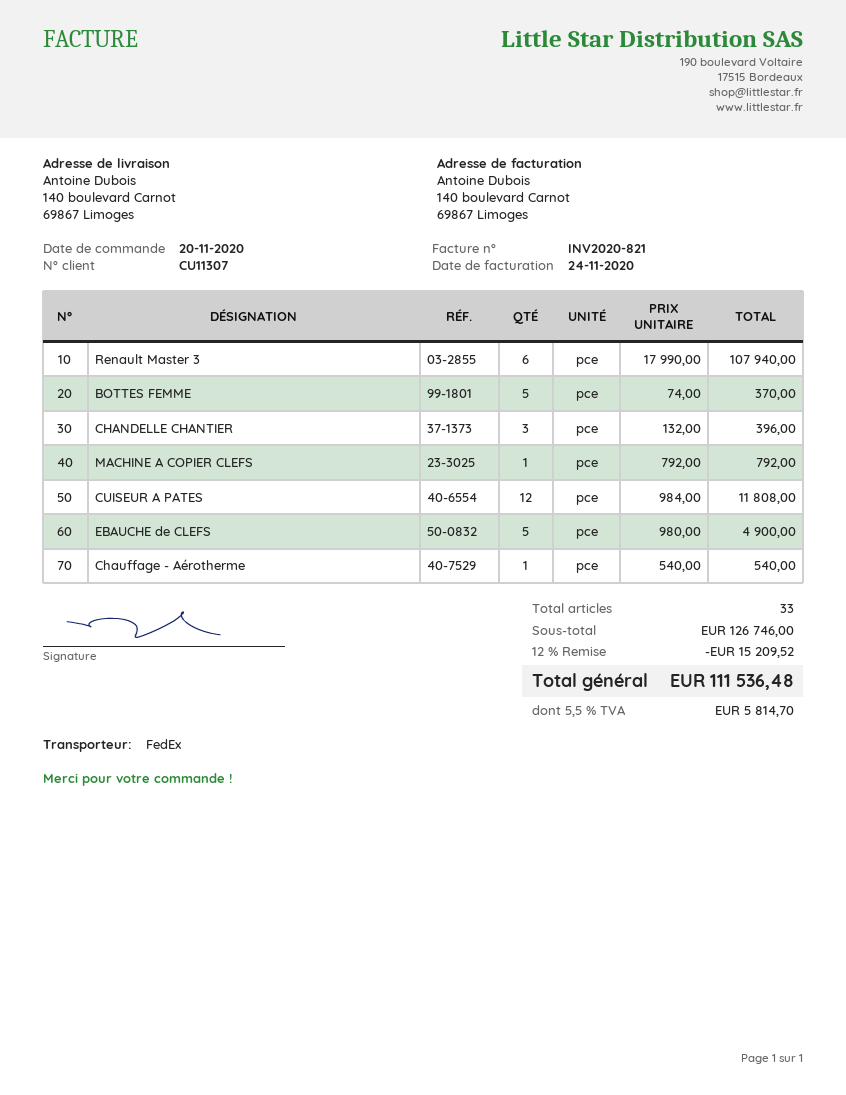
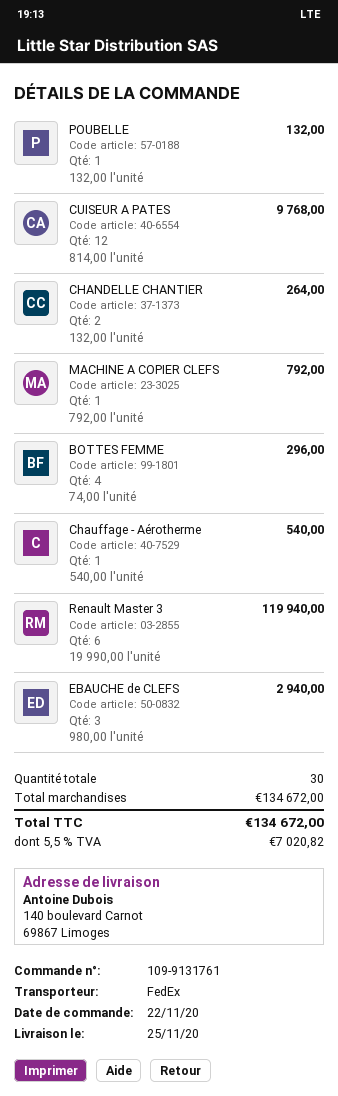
order date: 2020-11-20 -> 2020-11-22
Renault Master 3: 6 x 17990.00 = 107940.00 -> 6 x 19990.00 = 119940.00
BOTTES FEMME: 5 x 74.00 = 370.00 -> 4 x 74.00 = 296.00
CHANDELLE CHANTIER: 3 x 132.00 = 396.00 -> 2 x 132.00 = 264.00
CUISEUR A PATES: 12 x 984.00 = 11808.00 -> 12 x 814.00 = 9768.00
EBAUCHE de CLEFS: 5 x 980.00 = 4900.00 -> 3 x 980.00 = 2940.00
POUBELLE: none -> 1 x 132.00 = 132.00
total quantity: 33 -> 30
subtotal: 126746.00 -> 134672.00
discount: 12% = 15209.52 -> none
tax: 5.5% = 5814.70 -> 5.5% = 7020.82
total: 111536.48 -> 134672.00

